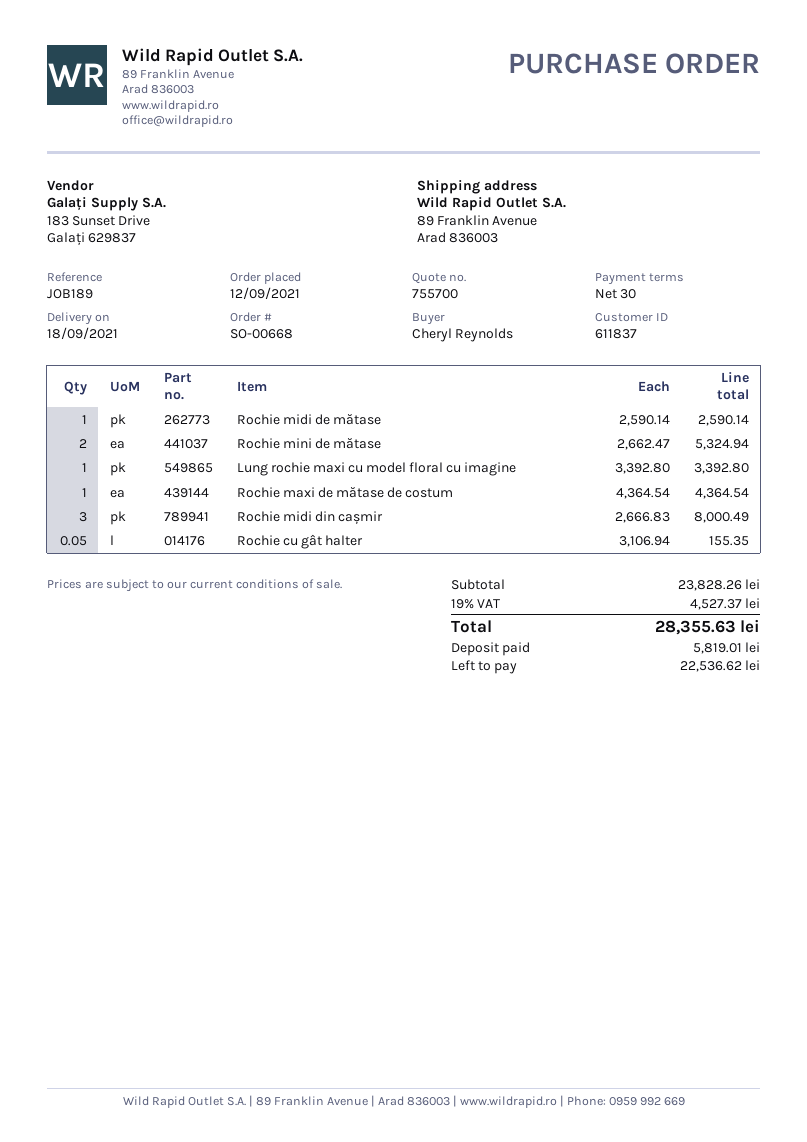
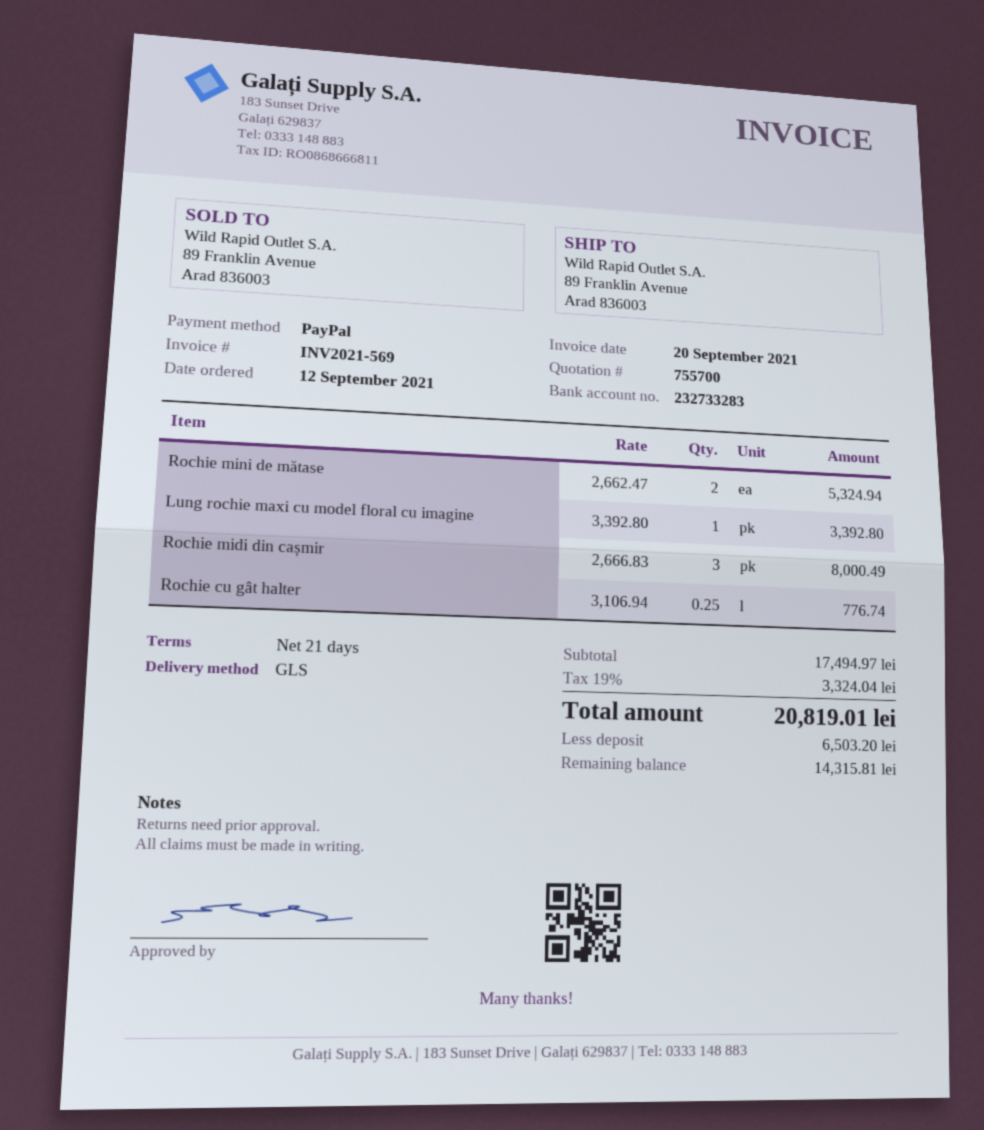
payment terms: 30 days -> 21 days
Rochie midi de mătase: 1 x 2590.14 = 2590.14 -> none
Rochie maxi de mătase de costum: 1 x 4364.54 = 4364.54 -> none
Rochie cu gât halter: 0.05 x 3106.94 = 155.35 -> 0.25 x 3106.94 = 776.74
subtotal: 23828.26 -> 17494.97
tax: 19% = 4527.37 -> 19% = 3324.04
total: 28355.63 -> 20819.01
deposit: 5819.01 -> 6503.20
balance: 22536.62 -> 14315.81

